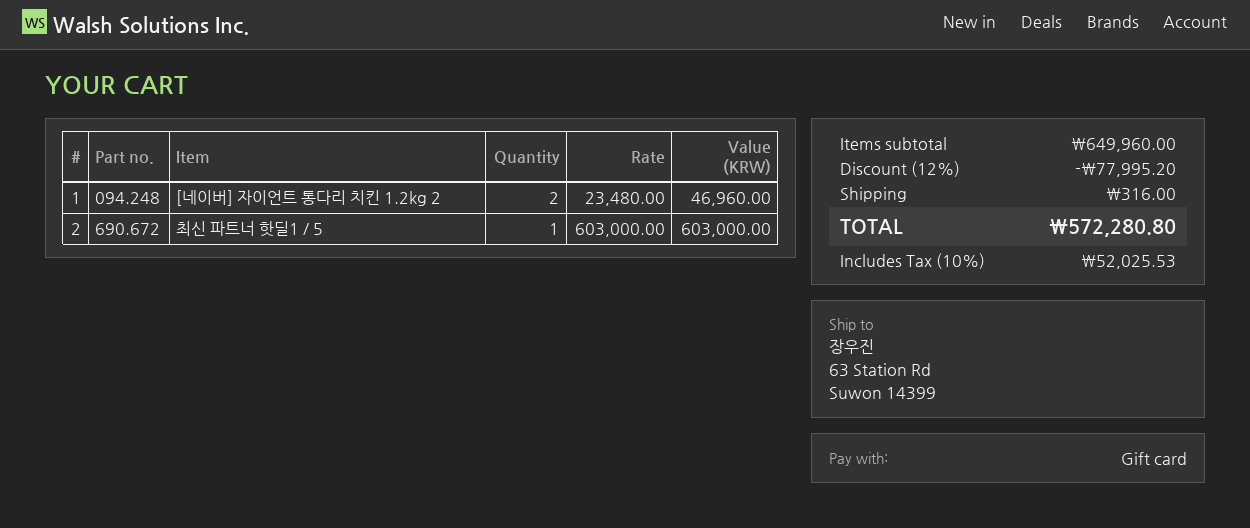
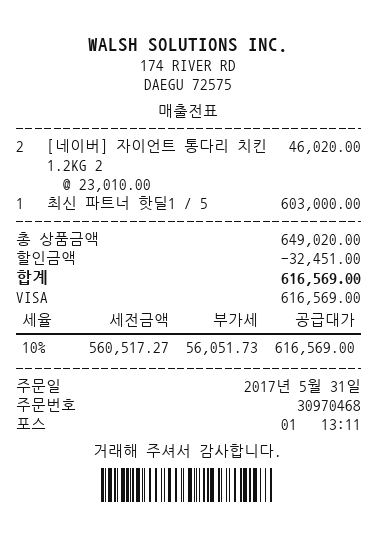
payment method: gift card -> Visa
[네이버] 자이언트 통다리 치킨 1.2kg 2: 2 x 23480.00 = 46960.00 -> 2 x 23010.00 = 46020.00
subtotal: 649960.00 -> 649020.00
discount: 77995.20 -> 32451.00
shipping: 316.00 -> none
tax: 10% = 52025.53 -> 10% = 56051.73
total: 572280.80 -> 616569.00

